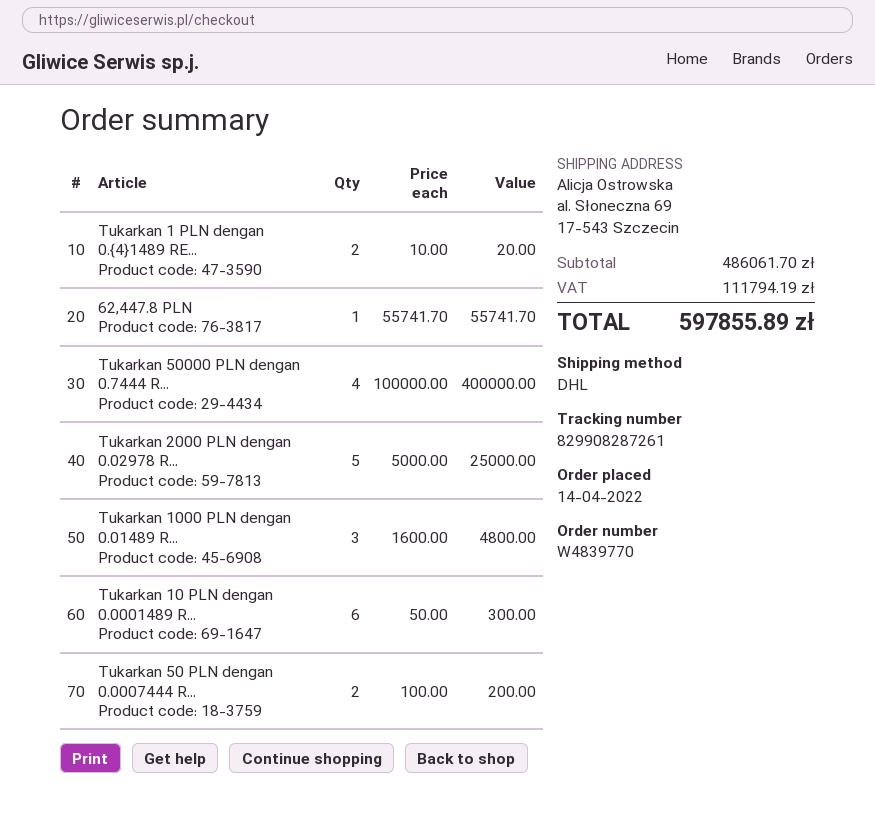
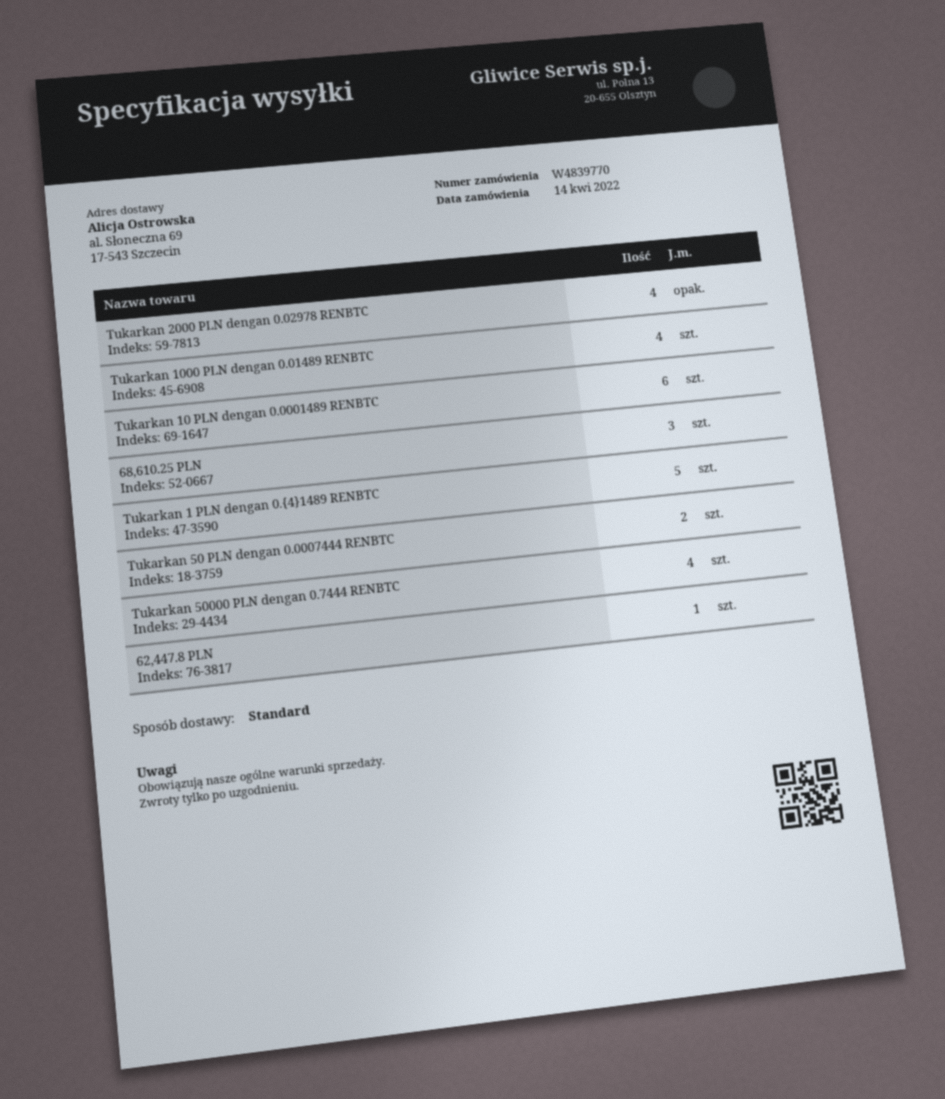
shipping method: DHL -> standard
Tukarkan 1 PLN dengan 0.{4}1489 RE...: 2 -> 5
Tukarkan 2000 PLN dengan 0.02978 R...: 5 -> 4
Tukarkan 1000 PLN dengan 0.01489 R...: 3 -> 4
68,610.25 PLN: none -> 3

